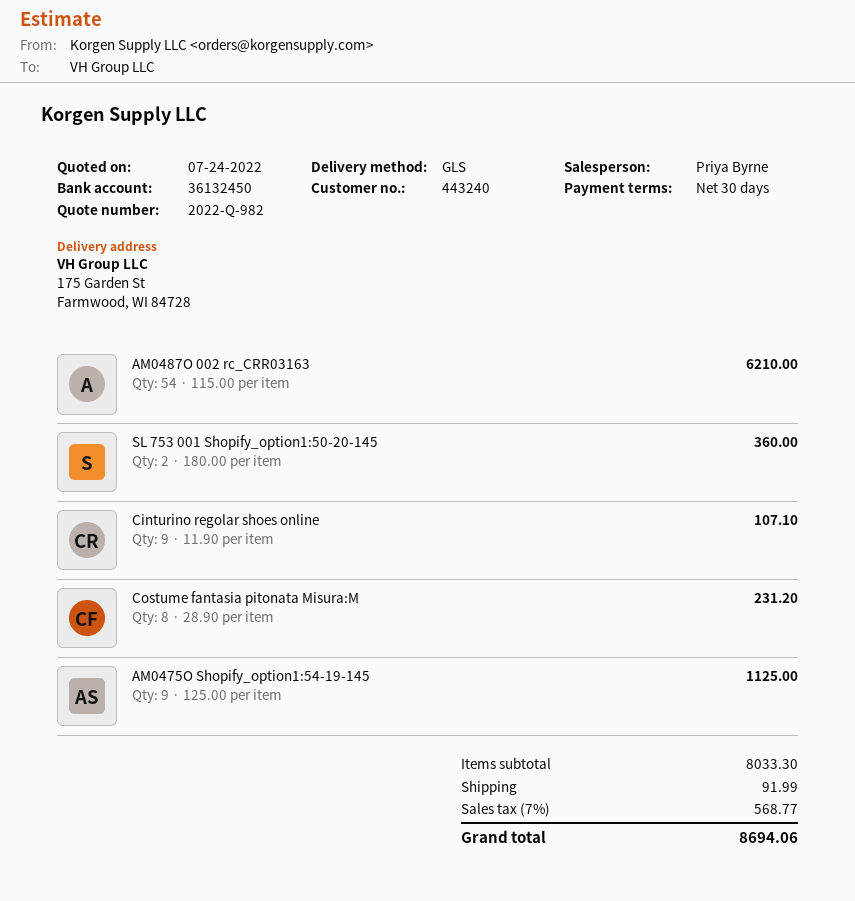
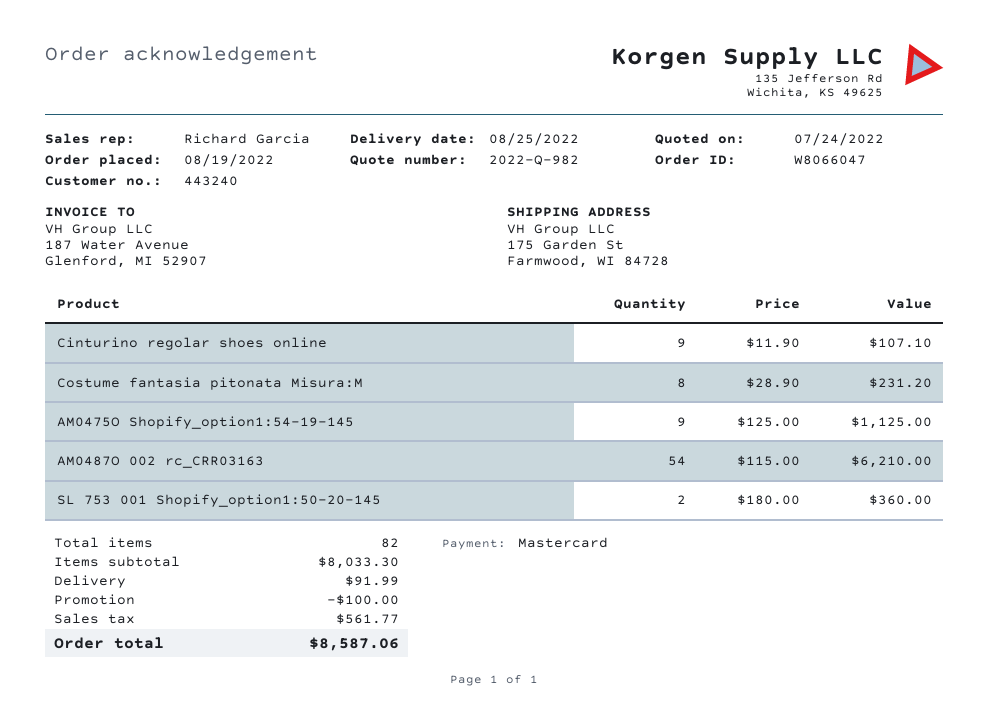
sales rep: Priya Byrne -> Richard Garcia
discount: none -> 100.00
tax: 568.77 -> 561.77
total: 8694.06 -> 8587.06

